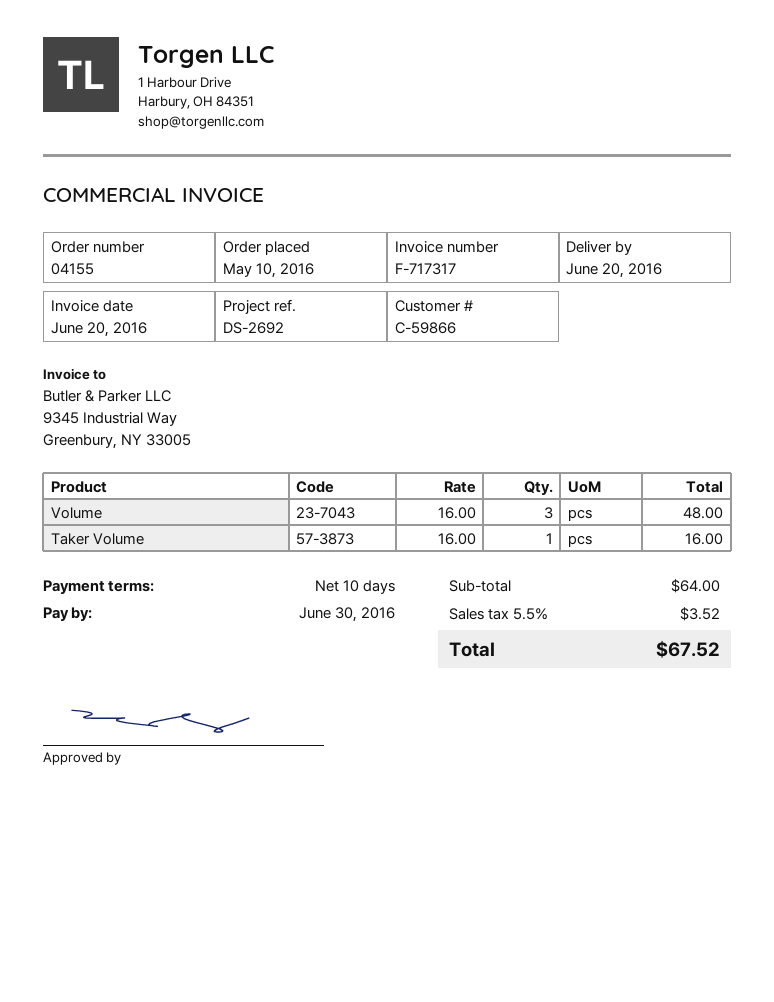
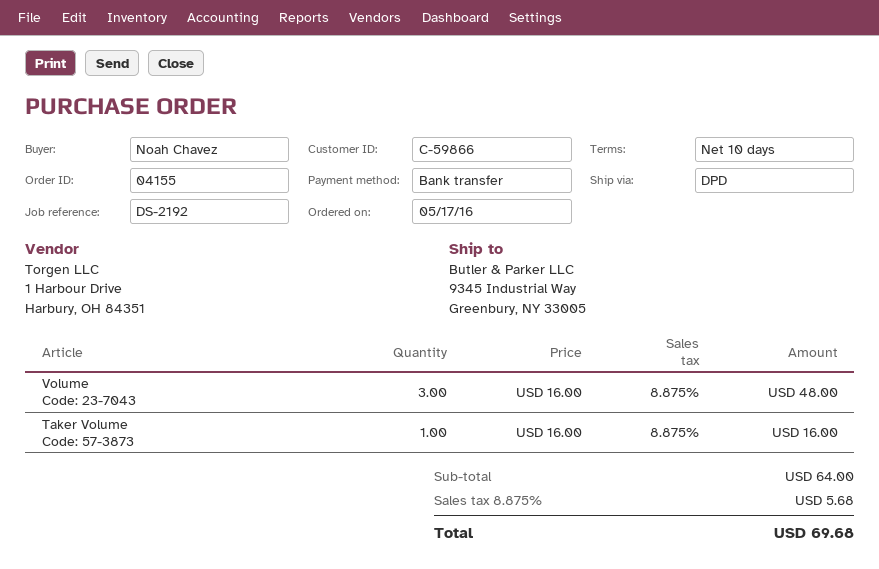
order date: 2016-05-10 -> 2016-05-17
reference: DS-2692 -> DS-2192
tax: 5.5% = 3.52 -> 8.875% = 5.68
total: 67.52 -> 69.68

